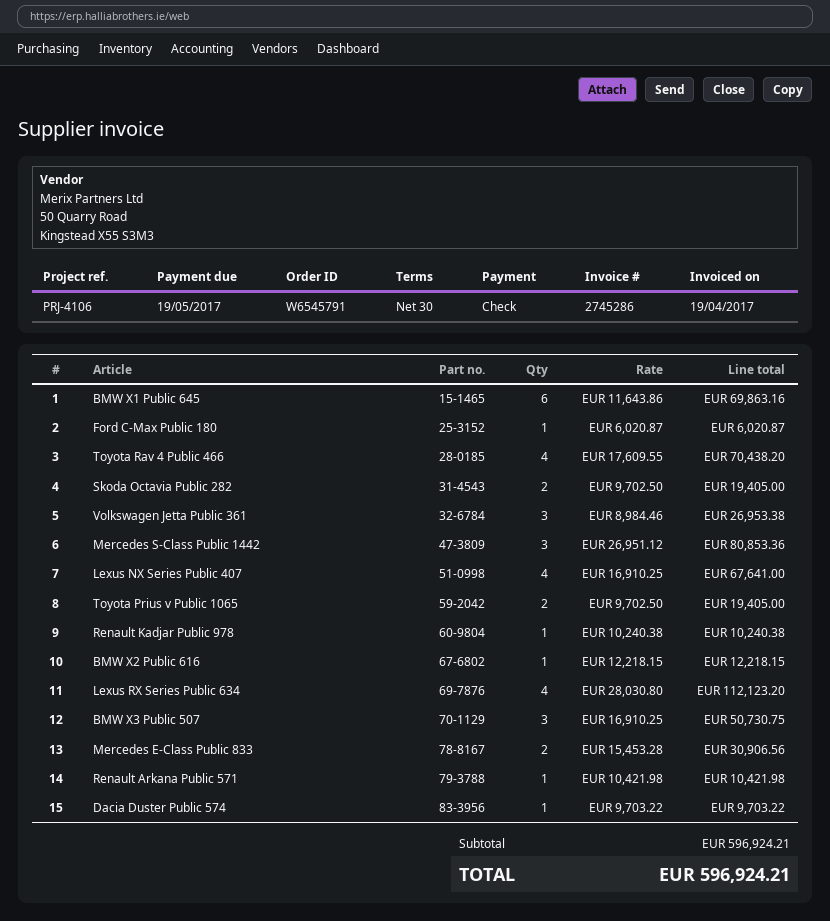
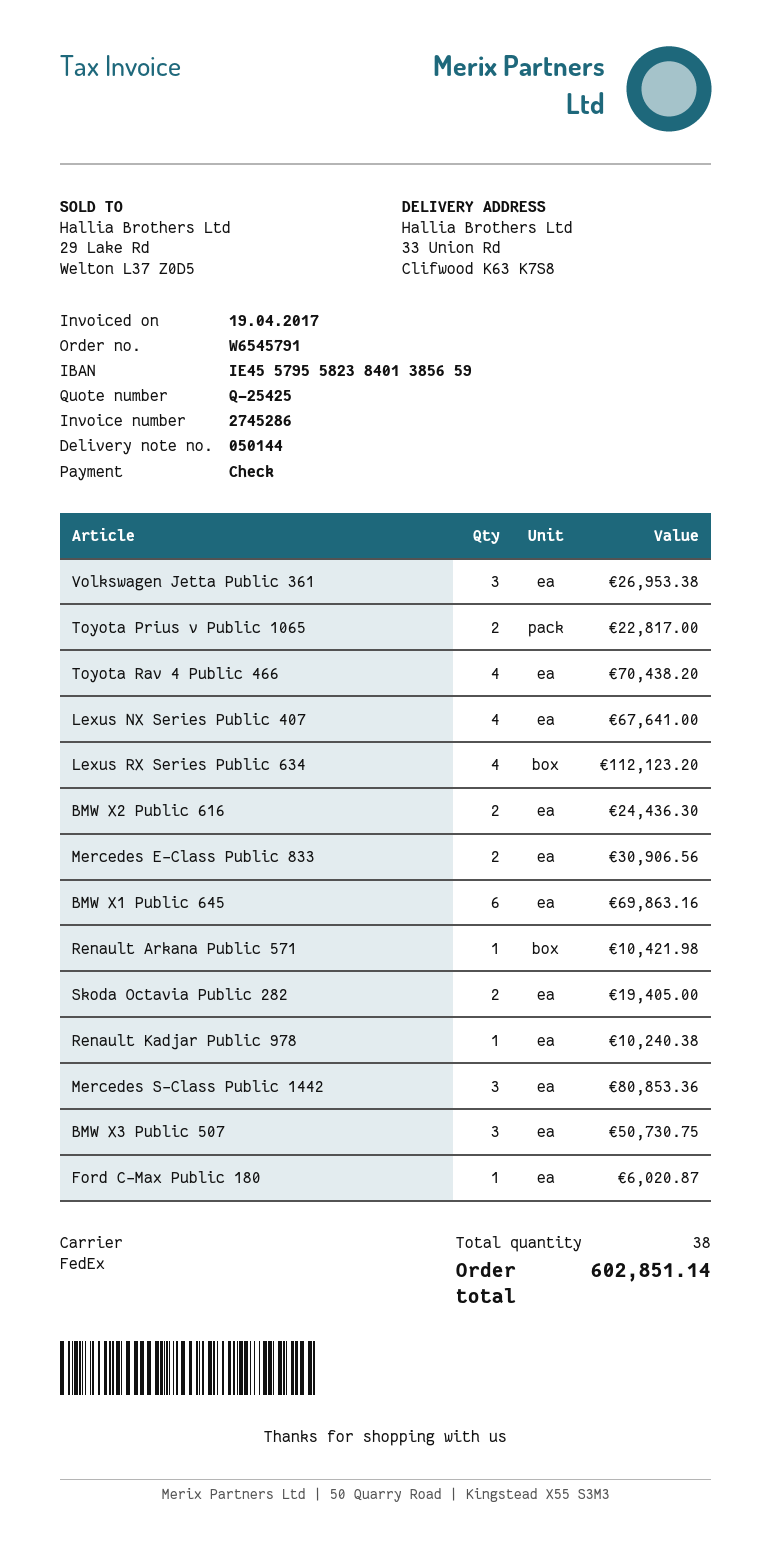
Toyota Prius v Public 1065: 2 for 19405.00 -> 2 for 22817.00
BMW X2 Public 616: 1 for 12218.15 -> 2 for 24436.30
Dacia Duster Public 574: 1 for 9703.22 -> none
total: 596924.21 -> 602851.14

